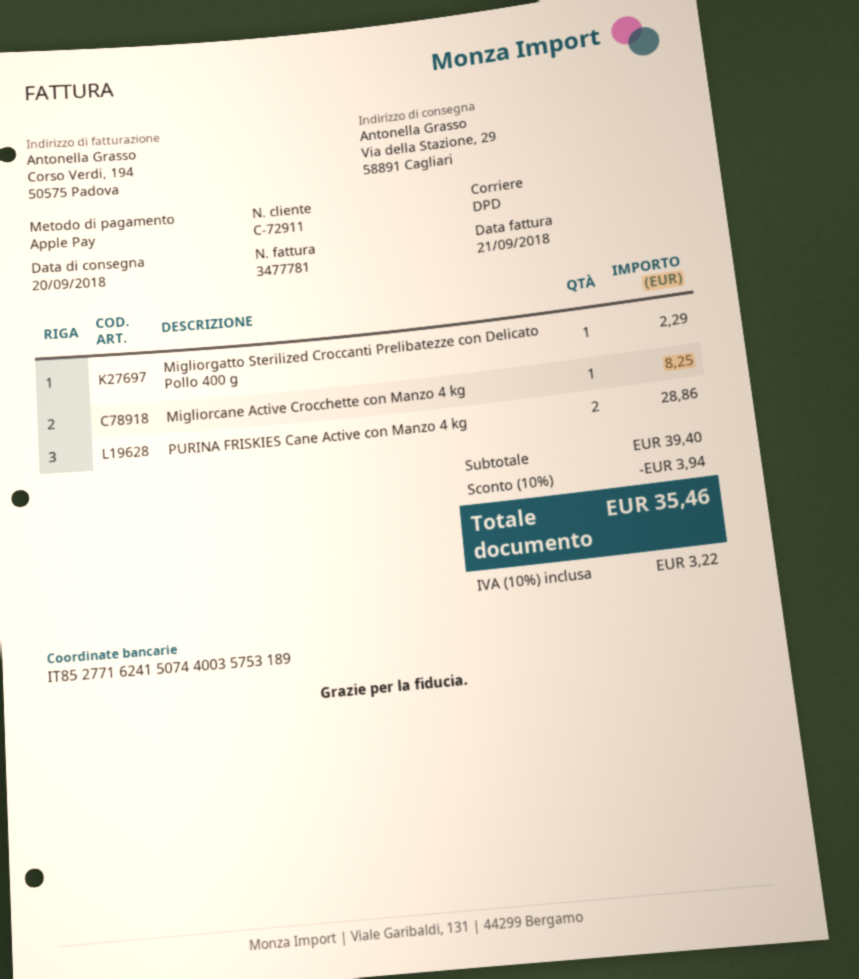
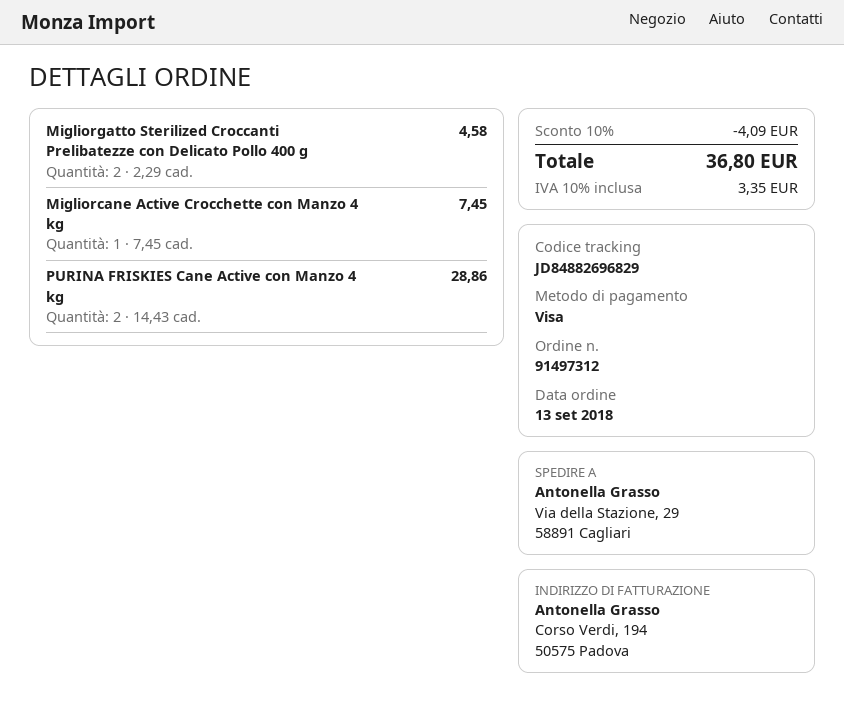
payment method: Apple Pay -> Visa
Migliorgatto Sterilized Croccanti Prelibatezze con Delicato Pollo 400 g: 1 for 2.29 -> 2 for 4.58
Migliorcane Active Crocchette con Manzo 4 kg: 1 for 8.25 -> 1 for 7.45
discount: 10% = 3.94 -> 10% = 4.09
tax: 10% = 3.22 -> 10% = 3.35
total: 35.46 -> 36.80

